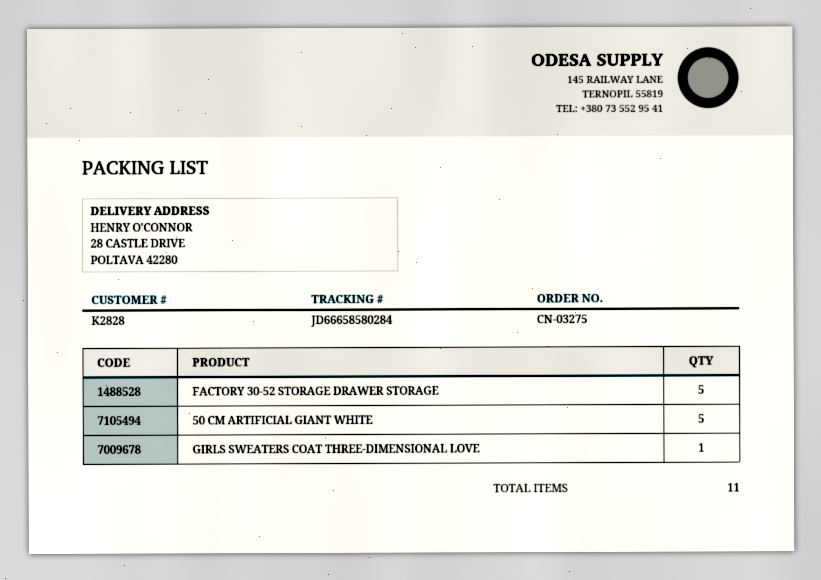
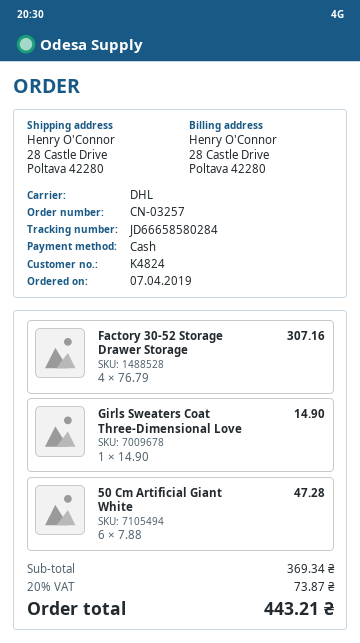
order number: CN-03275 -> CN-03257
customer number: K2828 -> K4824
FACTORY 30-52 STORAGE DRAWER STORAGE: 5 -> 4
50 CM ARTIFICIAL GIANT WHITE: 5 -> 6

